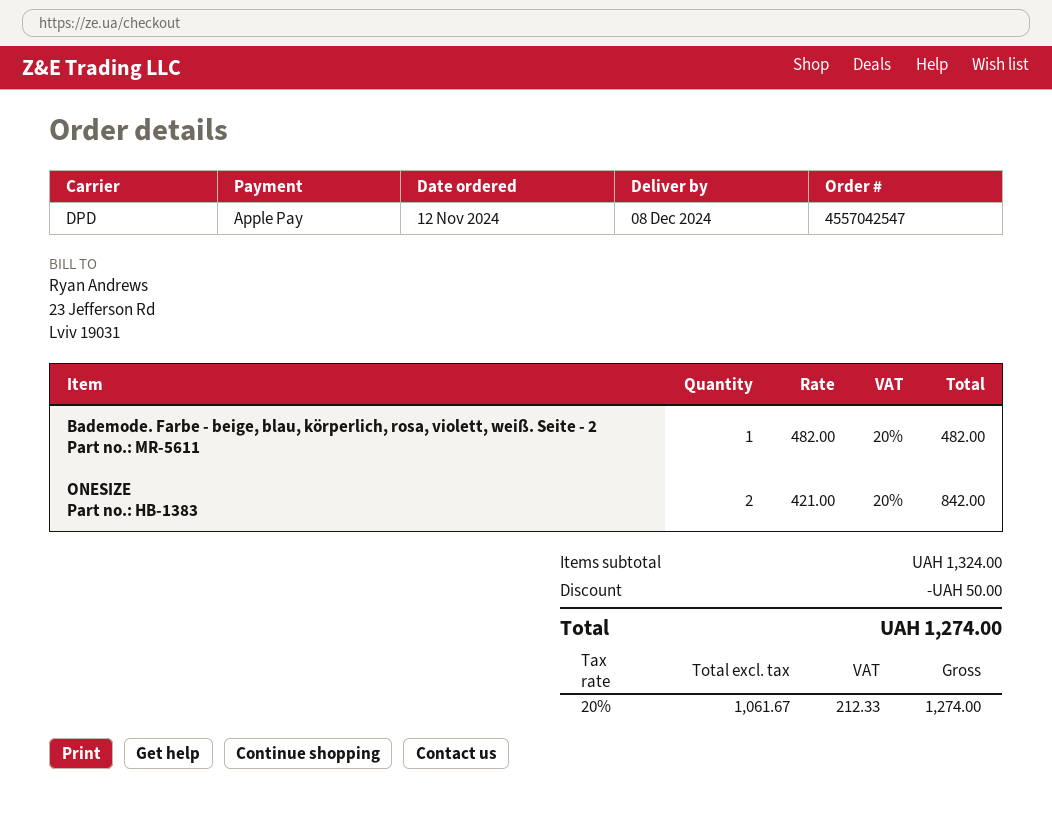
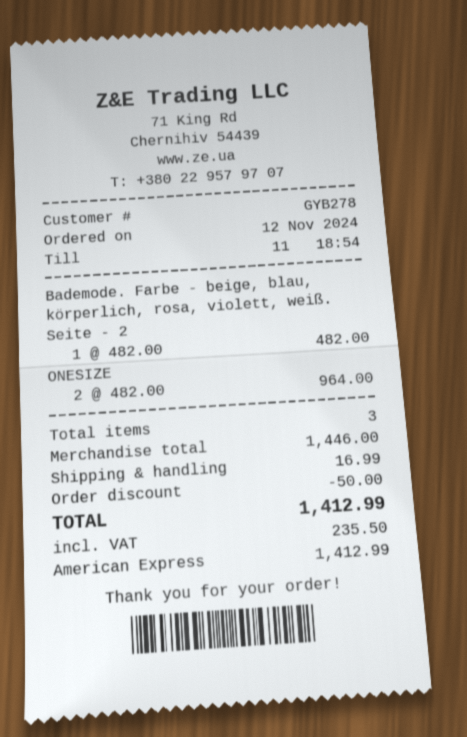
payment method: Apple Pay -> American Express
ONESIZE: 2 x 421.00 = 842.00 -> 2 x 482.00 = 964.00
subtotal: 1324.00 -> 1446.00
shipping: none -> 16.99
tax: 212.33 -> 235.50
total: 1274.00 -> 1412.99

